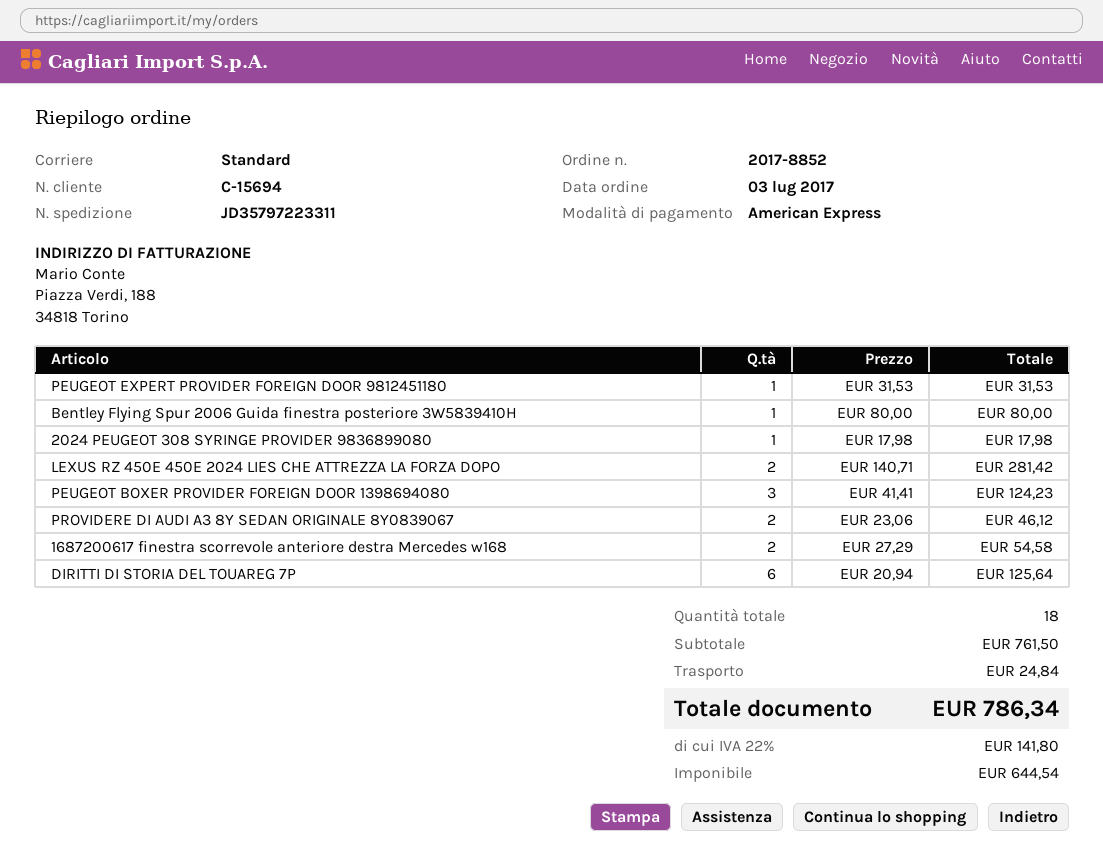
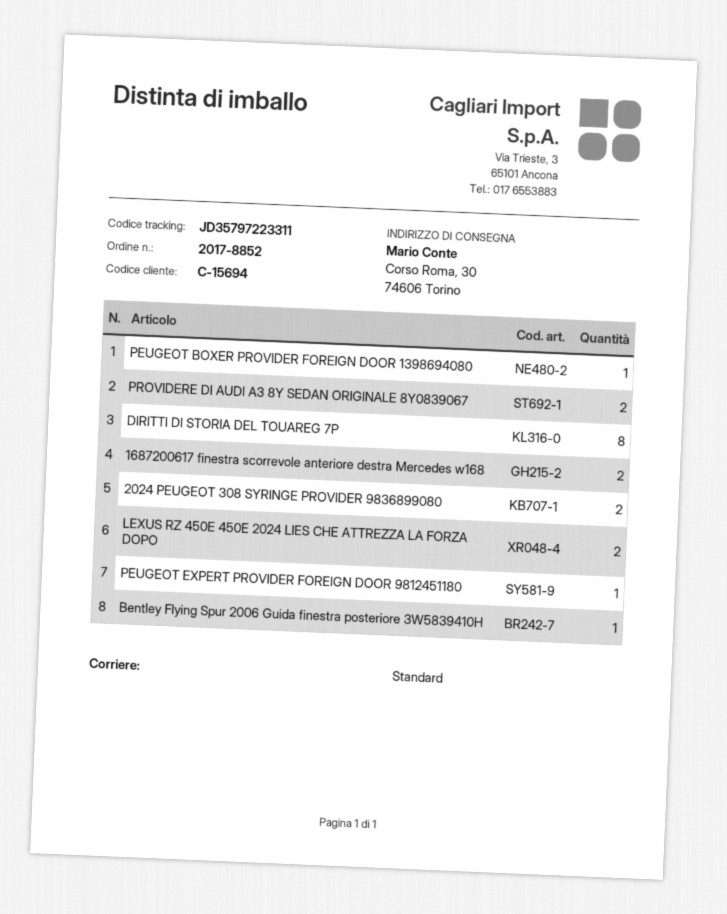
2024 PEUGEOT 308 SYRINGE PROVIDER 9836899080: 1 -> 2
PEUGEOT BOXER PROVIDER FOREIGN DOOR 1398694080: 3 -> 1
DIRITTI DI STORIA DEL TOUAREG 7P: 6 -> 8

